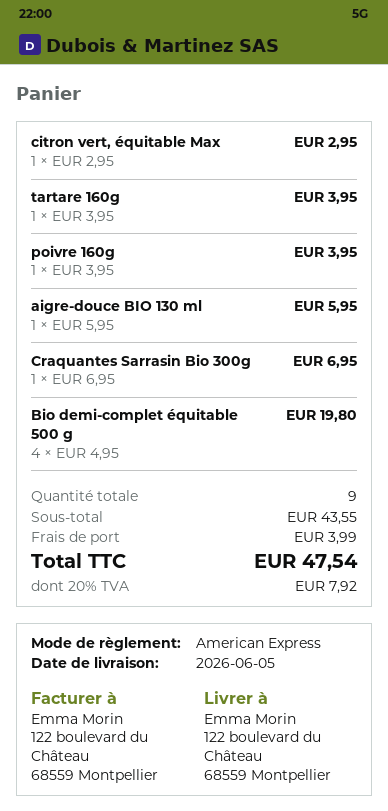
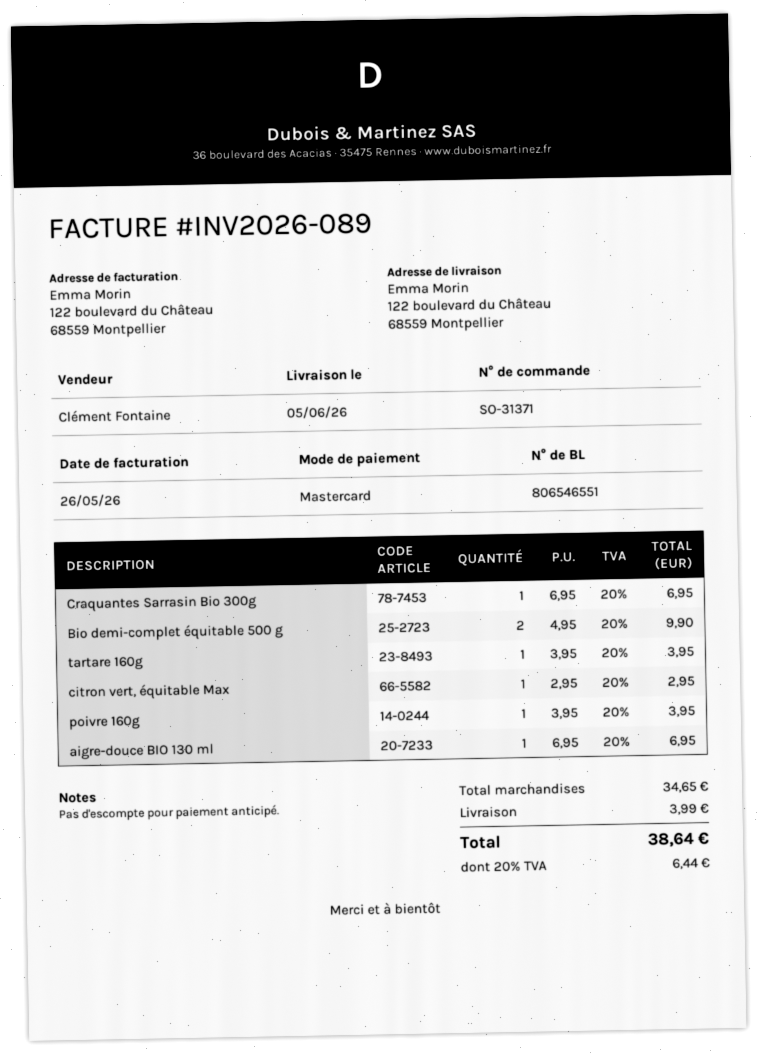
payment method: American Express -> Mastercard
aigre-douce BIO 130 ml: 1 x 5.95 = 5.95 -> 1 x 6.95 = 6.95
Bio demi-complet équitable 500 g: 4 x 4.95 = 19.80 -> 2 x 4.95 = 9.90
subtotal: 43.55 -> 34.65
tax: 20% = 7.92 -> 20% = 6.44
total: 47.54 -> 38.64

